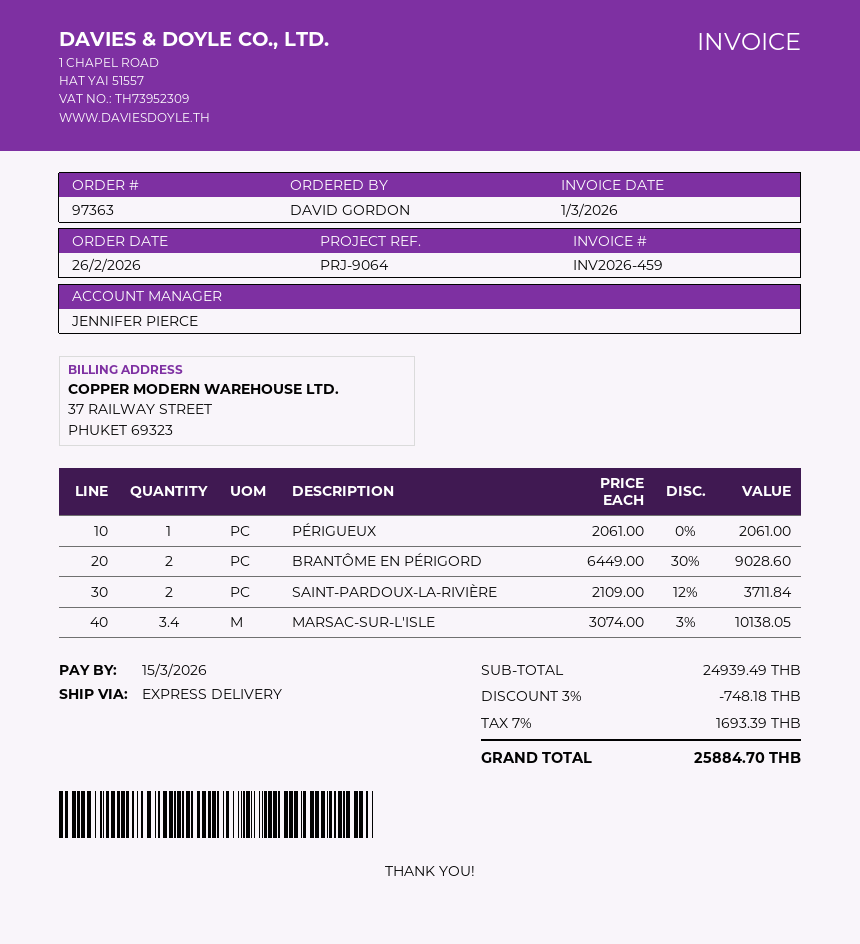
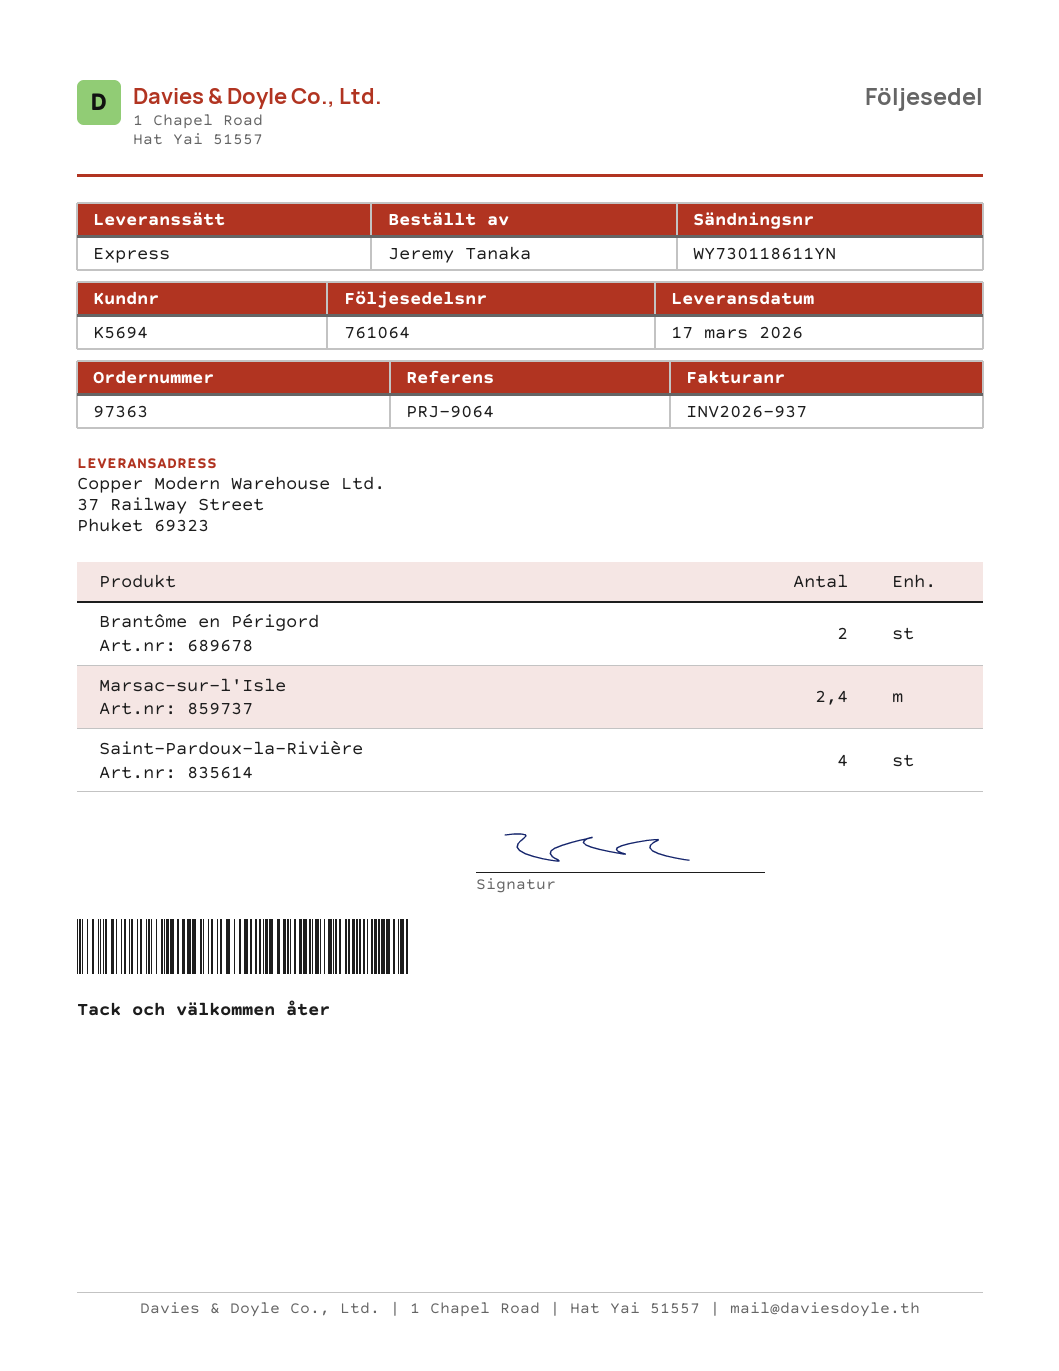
invoice number: INV2026-459 -> INV2026-937
ordered by: DAVID GORDON -> Jeremy Tanaka
PÉRIGUEUX: 1 -> none
SAINT-PARDOUX-LA-RIVIÈRE: 2 -> 4
MARSAC-SUR-L'ISLE: 3.4 -> 2.4

